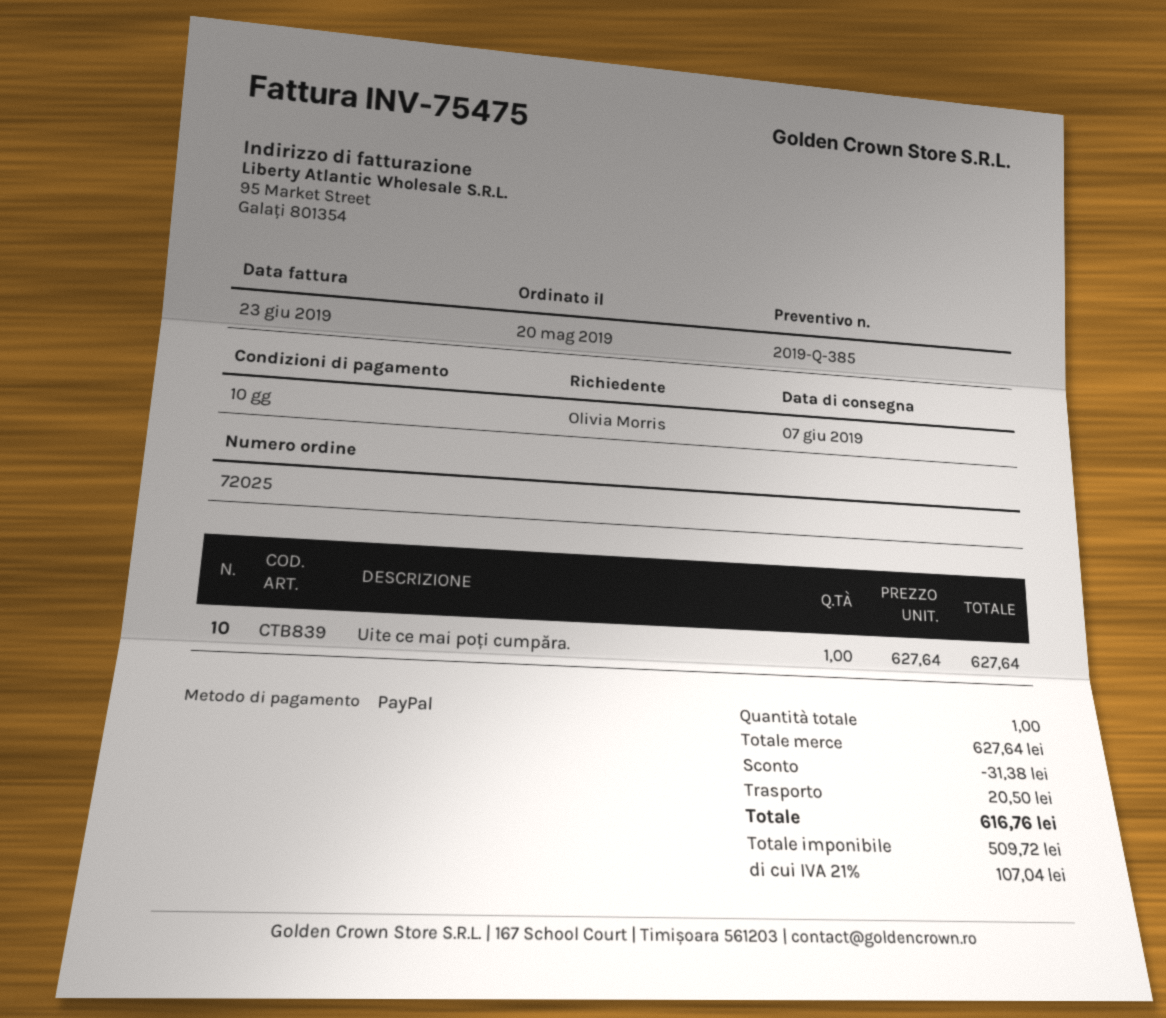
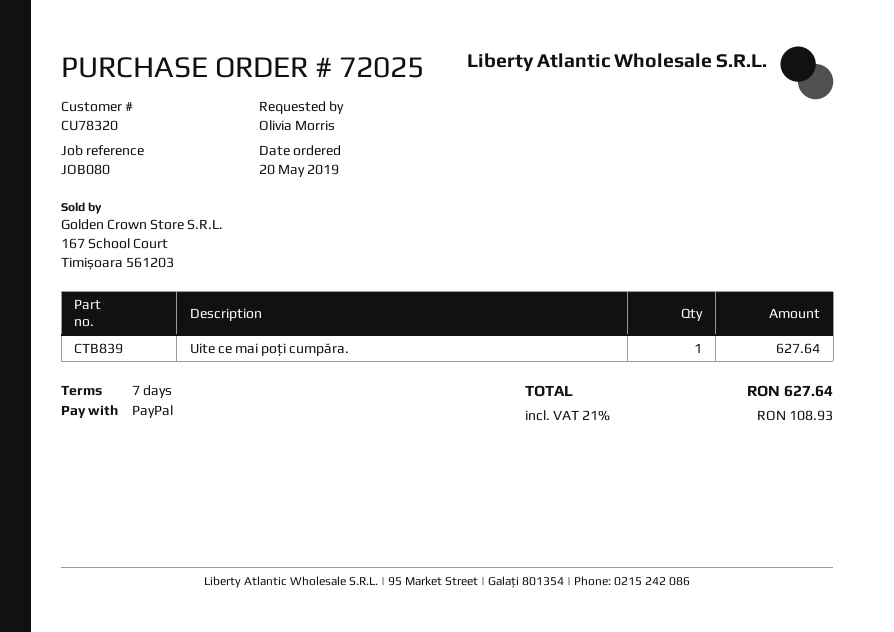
payment terms: 10 days -> 7 days
discount: 31.38 -> none
shipping: 20.50 -> none
tax: 21% = 107.04 -> 21% = 108.93
total: 616.76 -> 627.64

